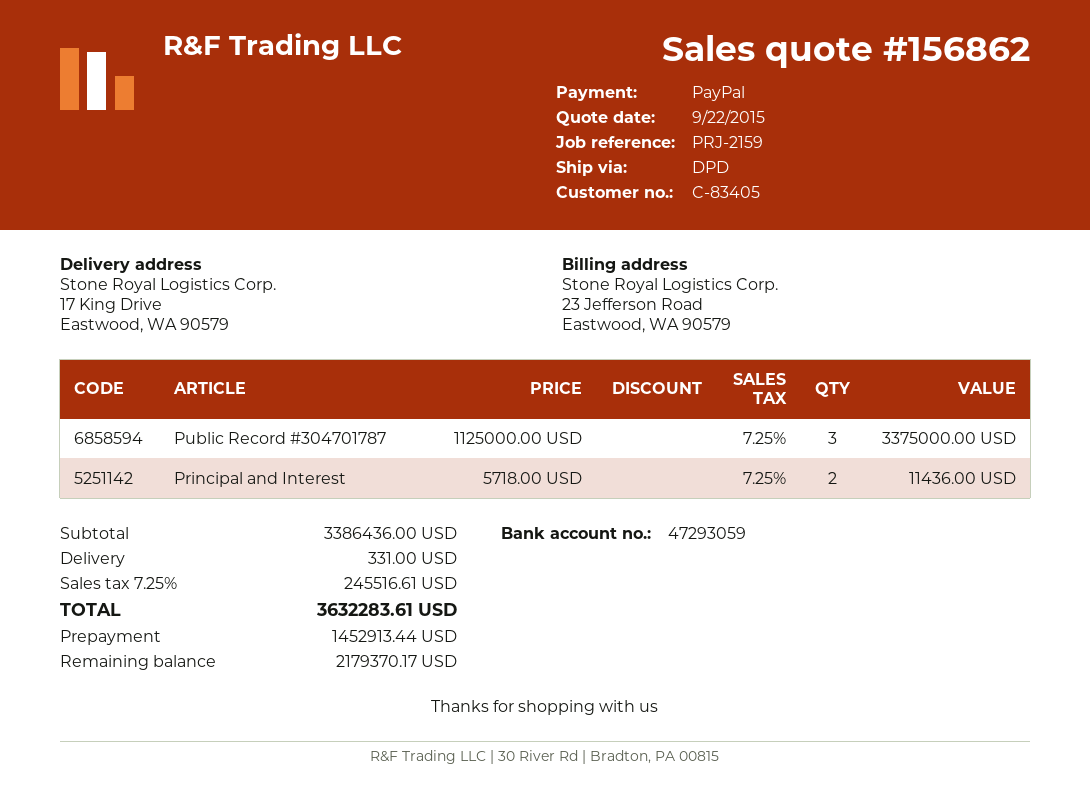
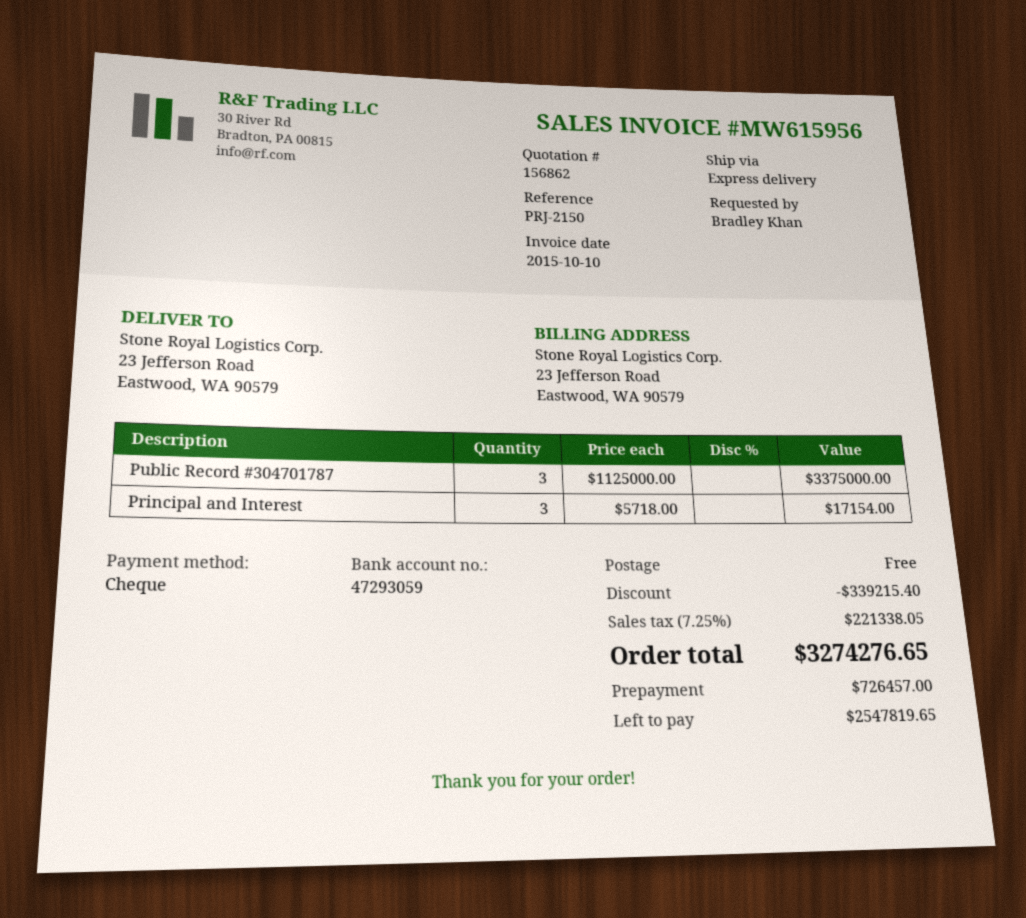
reference: PRJ-2159 -> PRJ-2150
payment method: PayPal -> cheque
shipping method: DPD -> express
ship to: 17 King Drive, Eastwood, WA 90579 -> 23 Jefferson Road, Eastwood, WA 90579
Principal and Interest: 2 x 5718.00 = 11436.00 -> 3 x 5718.00 = 17154.00
discount: none -> 339215.40
shipping: 331.00 -> 0.00
tax: 7.25% = 245516.61 -> 7.25% = 221338.05
total: 3632283.61 -> 3274276.65
deposit: 1452913.44 -> 726457.00
balance: 2179370.17 -> 2547819.65

